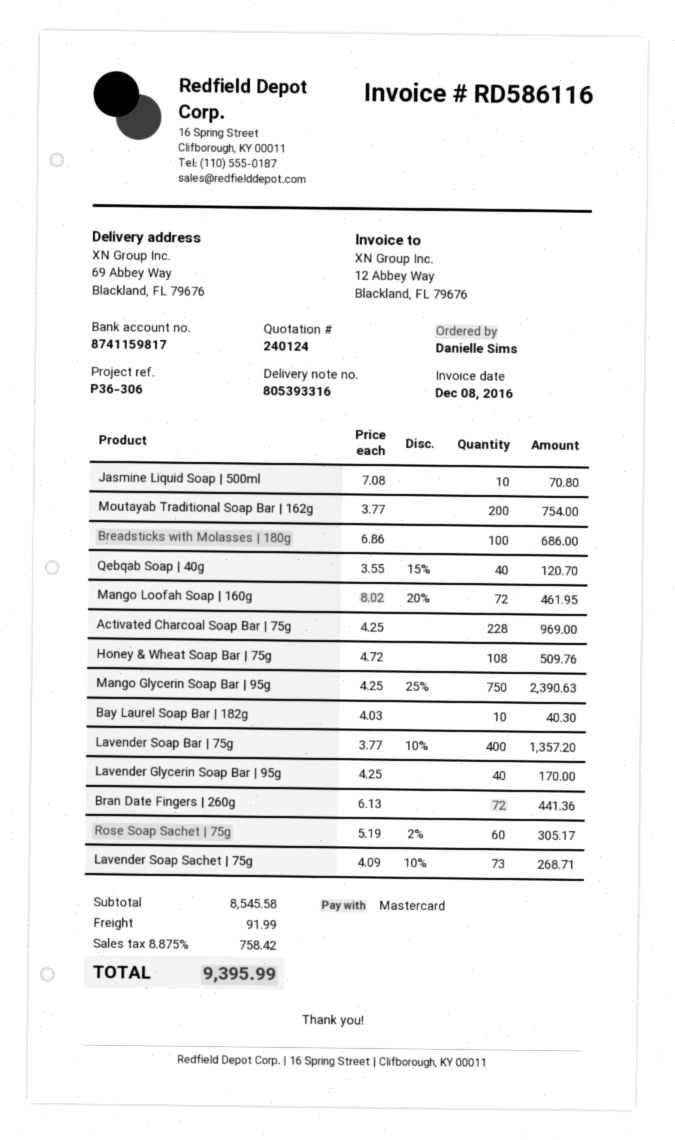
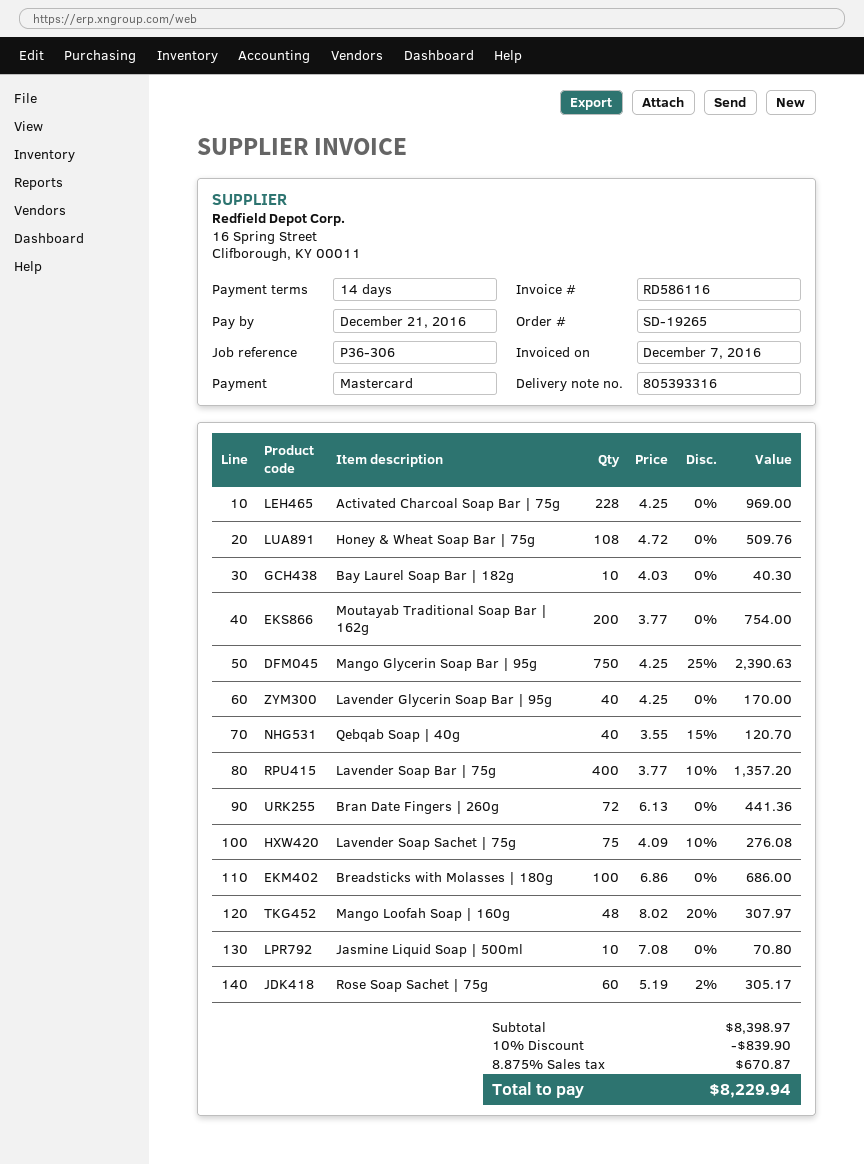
invoice date: 2016-12-08 -> 2016-12-07
Mango Loofah Soap | 160g: 72 x 8.02 - 20% = 461.95 -> 48 x 8.02 - 20% = 307.97
Lavender Soap Sachet | 75g: 73 x 4.09 - 10% = 268.71 -> 75 x 4.09 - 10% = 276.08
subtotal: 8545.58 -> 8398.97
discount: none -> 10% = 839.90
shipping: 91.99 -> none
tax: 8.875% = 758.42 -> 8.875% = 670.87
total: 9395.99 -> 8229.94

